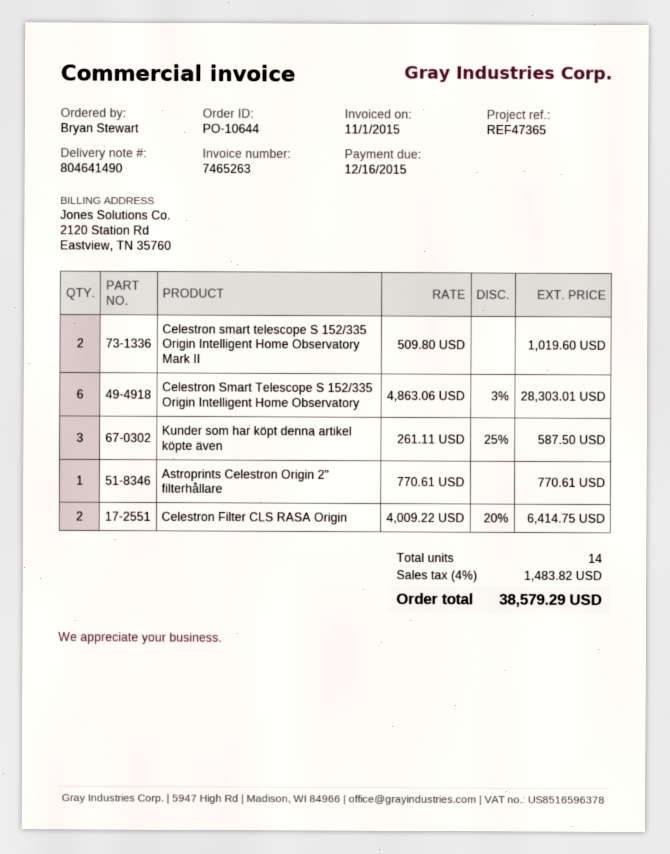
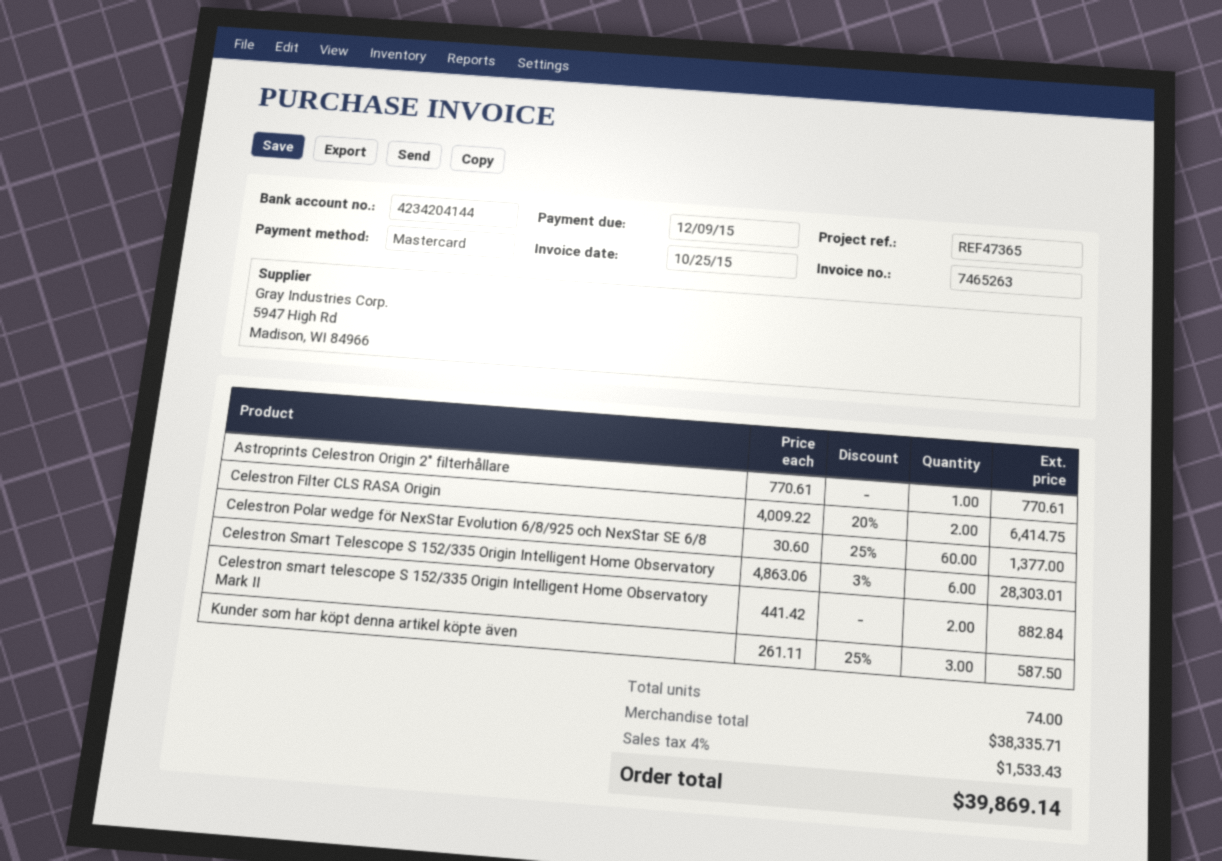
invoice date: 2015-11-01 -> 2015-10-25
due date: 2015-12-16 -> 2015-12-09
Celestron smart telescope S 152/335 Origin Intelligent Home Observatory Mark II: 2 x 509.80 = 1019.60 -> 2 x 441.42 = 882.84
Celestron Polar wedge för NexStar Evolution 6/8/925 och NexStar SE 6/8: none -> 60 x 30.60 - 25% = 1377.00
total quantity: 14 -> 74
tax: 4% = 1483.82 -> 4% = 1533.43
total: 38579.29 -> 39869.14

